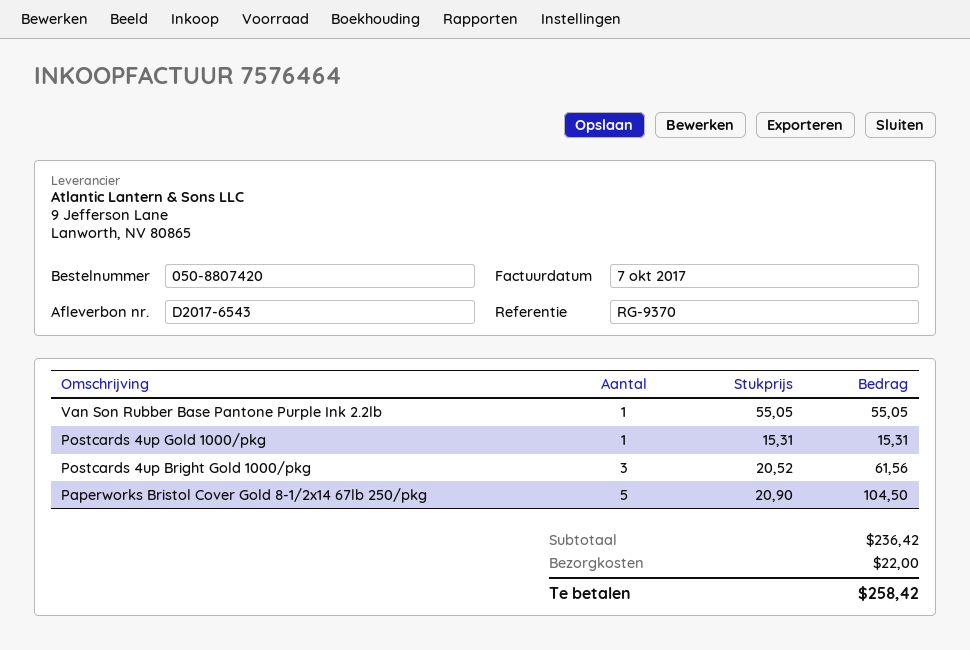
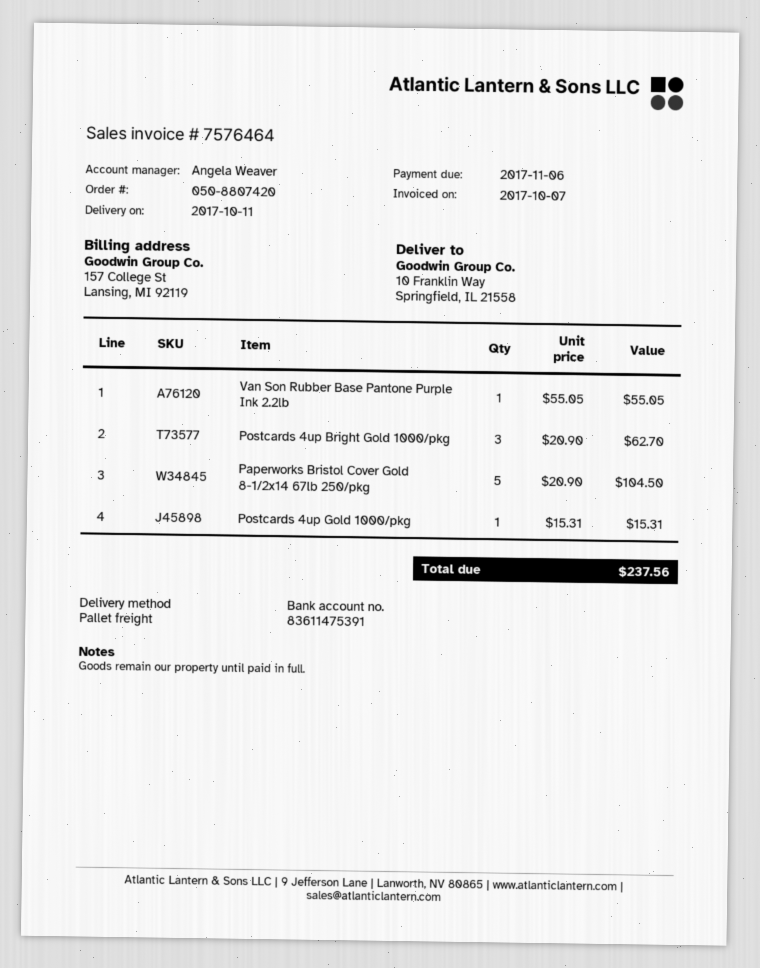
Postcards 4up Bright Gold 1000/pkg: 3 x 20.52 = 61.56 -> 3 x 20.90 = 62.70
shipping: 22.00 -> none
total: 258.42 -> 237.56

